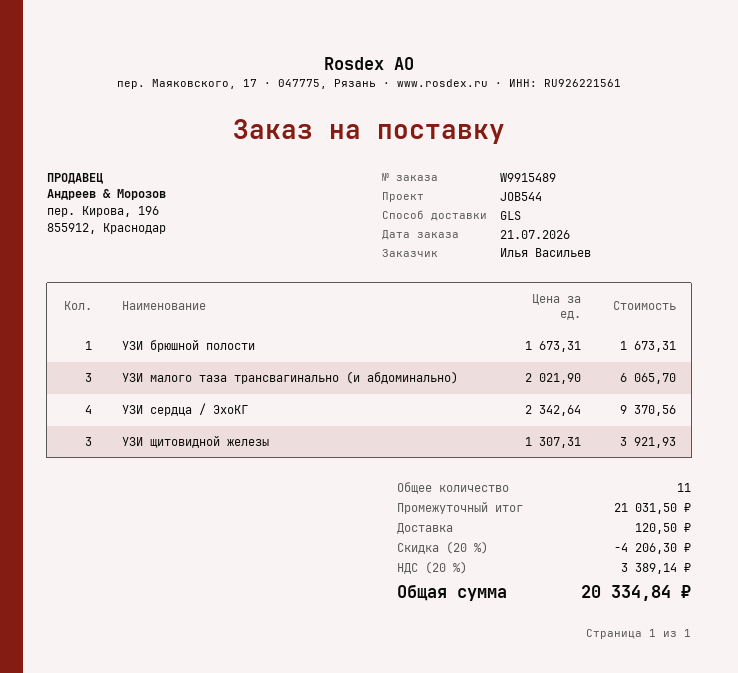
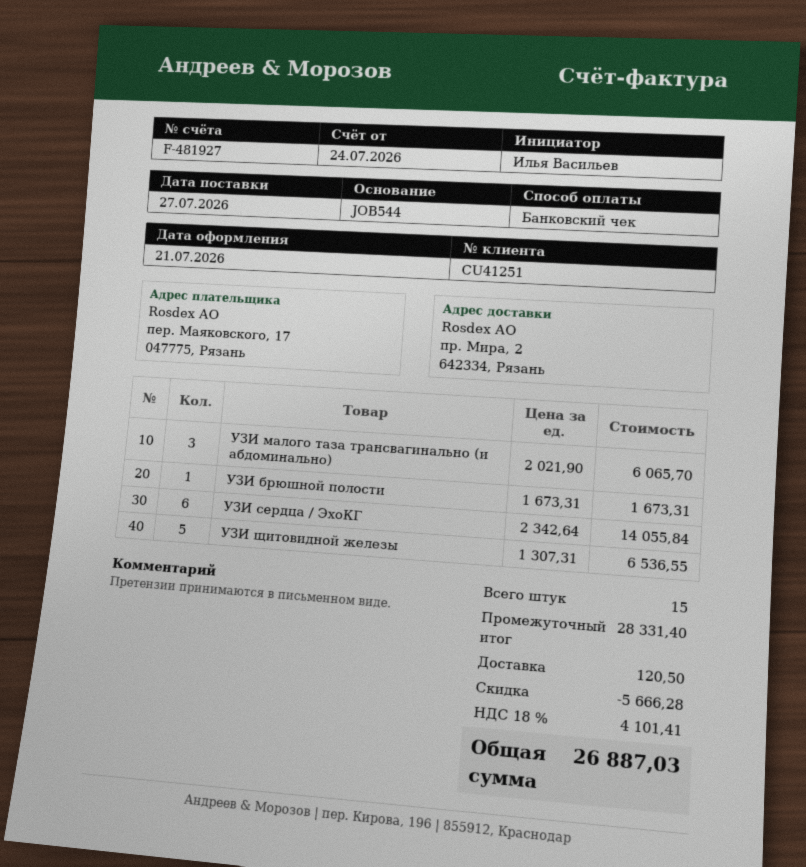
УЗИ сердца / ЭхоКГ: 4 x 2342.64 = 9370.56 -> 6 x 2342.64 = 14055.84
УЗИ щитовидной железы: 3 x 1307.31 = 3921.93 -> 5 x 1307.31 = 6536.55
total quantity: 11 -> 15
subtotal: 21031.50 -> 28331.40
discount: 4206.30 -> 5666.28
tax: 20% = 3389.14 -> 18% = 4101.41
total: 20334.84 -> 26887.03

